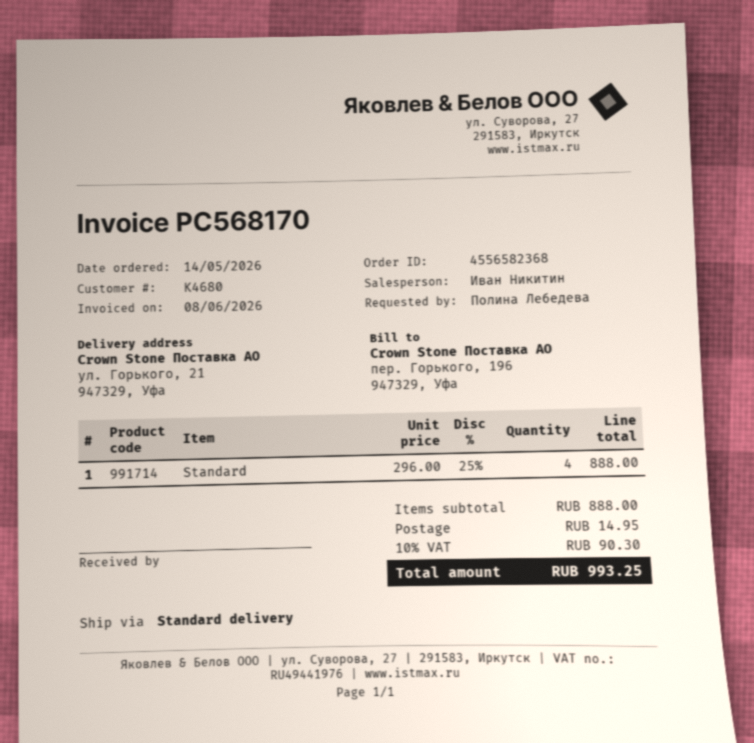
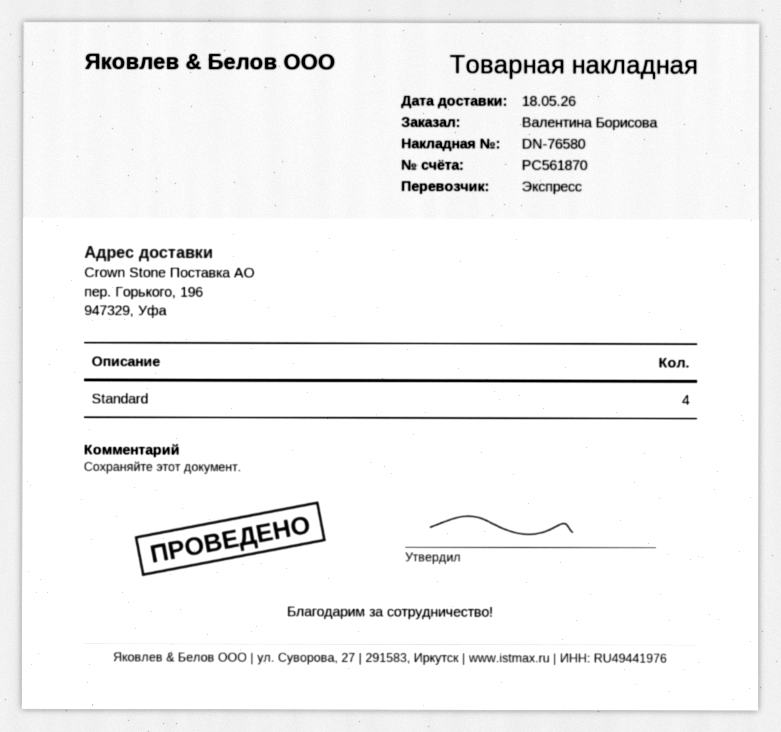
invoice number: PC568170 -> PC561870
ordered by: Полина Лебедева -> Валентина Борисова
shipping method: standard -> express
ship to: ул. Горького, 21, 947329, Уфа -> пер. Горького, 196, 947329, Уфа

